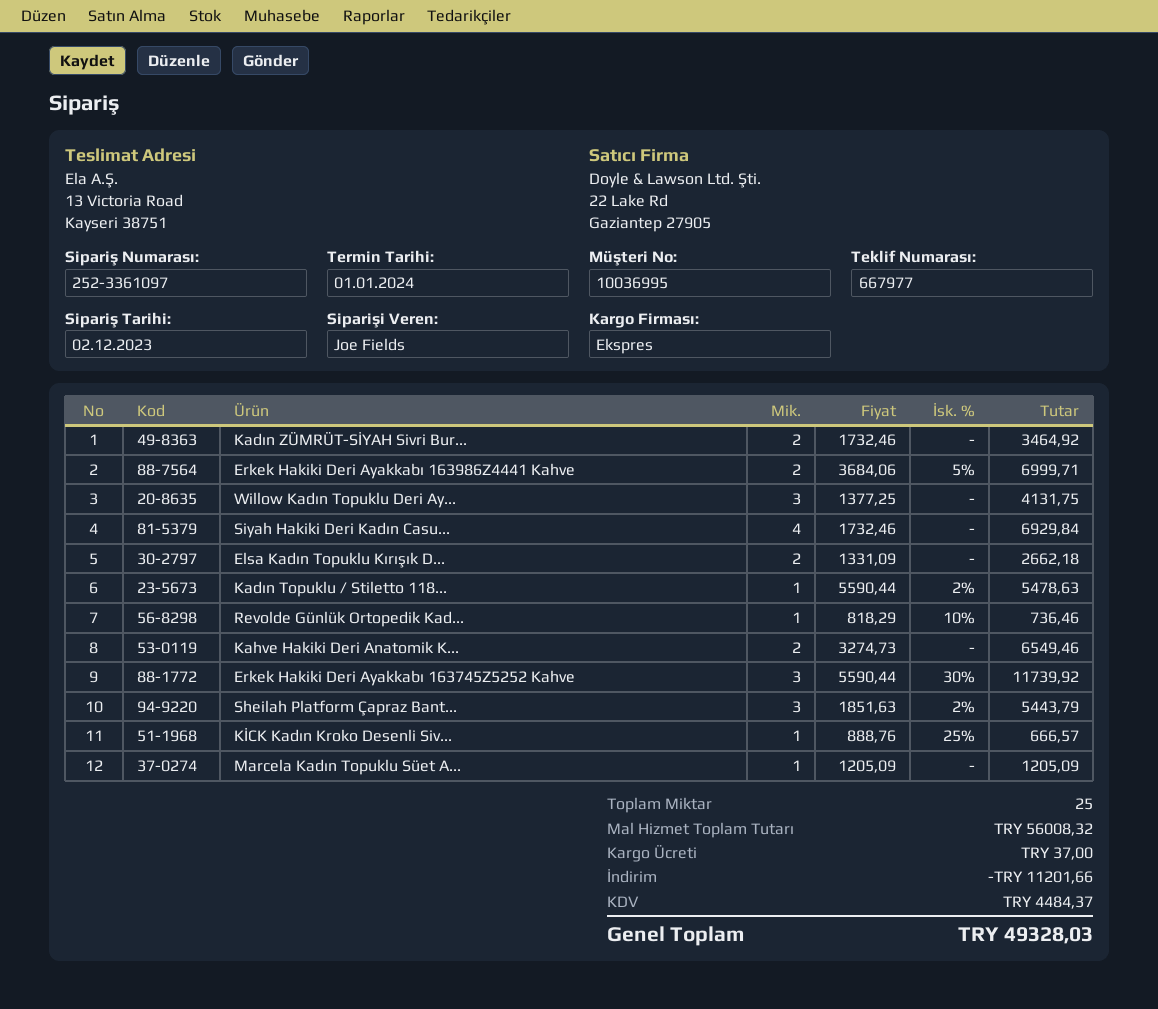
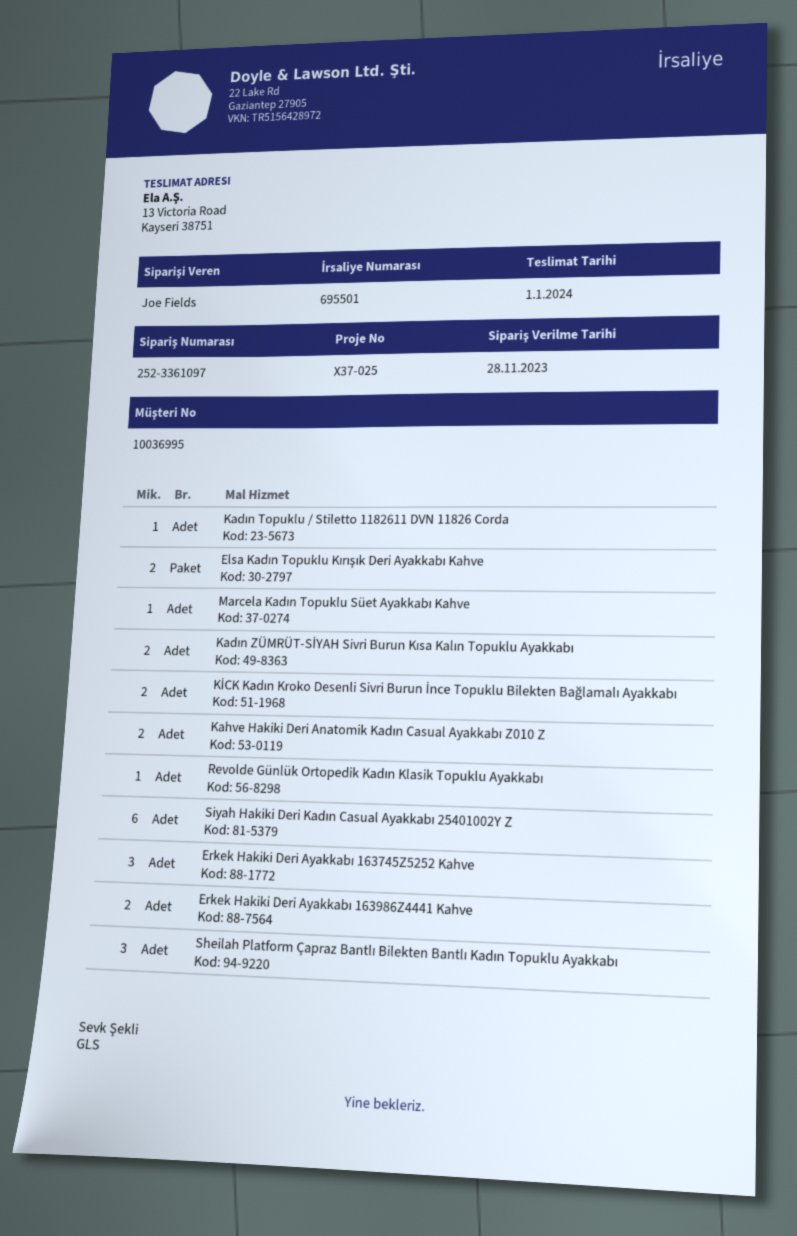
order date: 2023-12-02 -> 2023-11-28
shipping method: express -> GLS
Willow Kadın Topuklu Deri Ay...: 3 -> none
Siyah Hakiki Deri Kadın Casu...: 4 -> 6
KİCK Kadın Kroko Desenli Siv...: 1 -> 2

